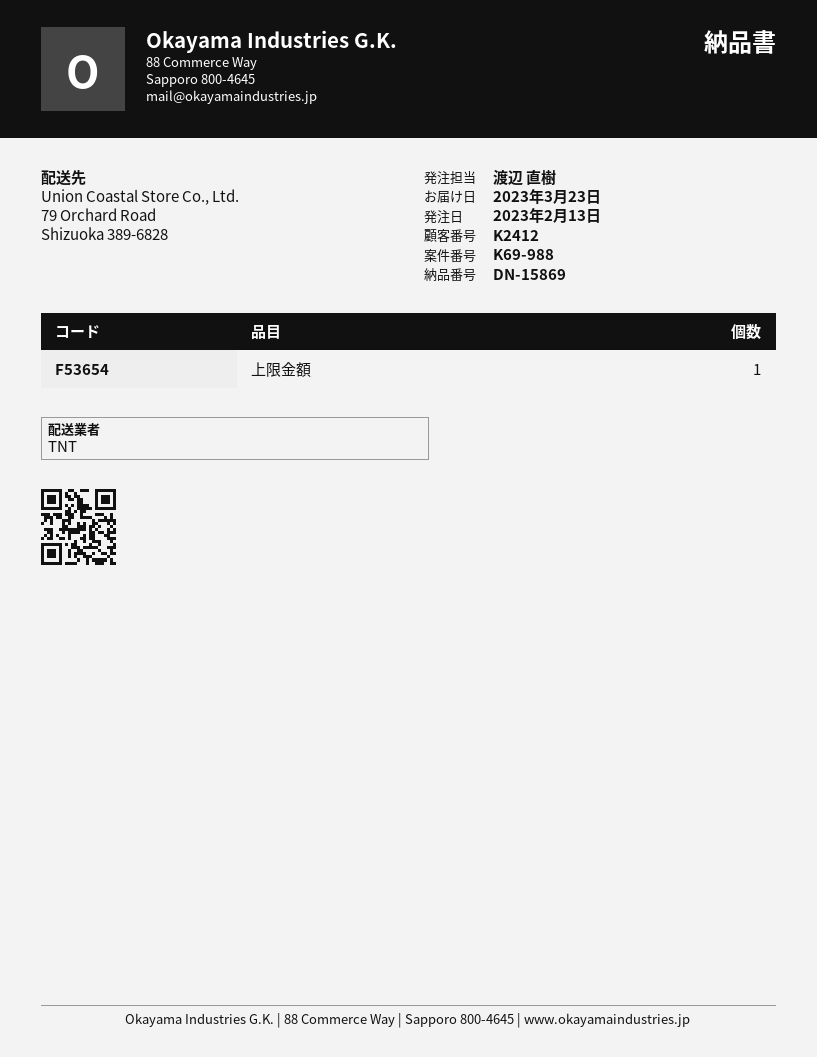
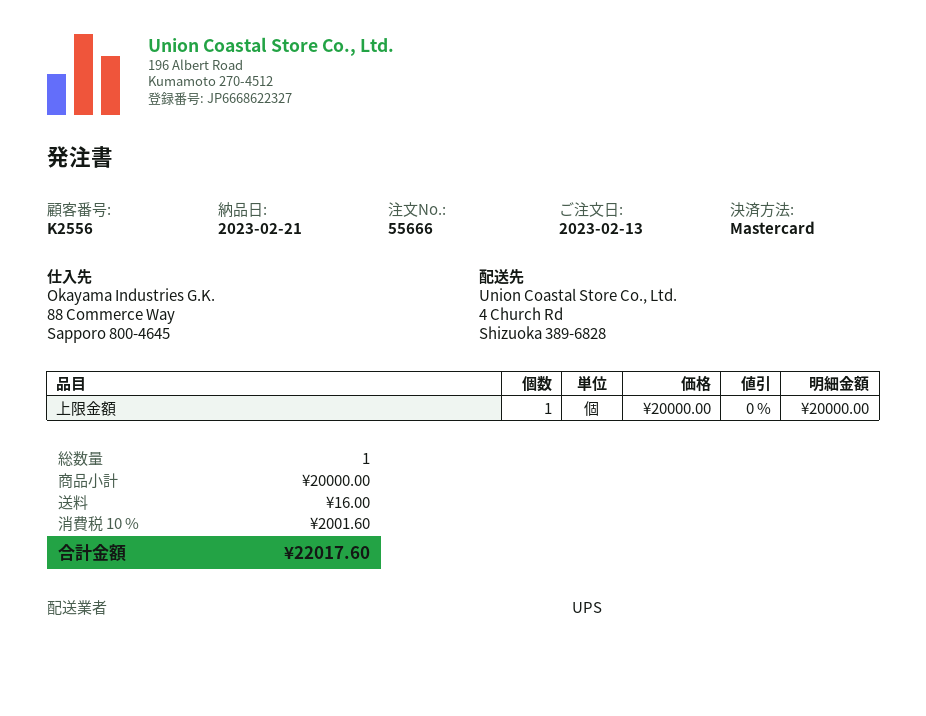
delivery date: 2023-03-23 -> 2023-02-21
customer number: K2412 -> K2556
shipping method: TNT -> UPS
ship to: 79 Orchard Road, Shizuoka 389-6828 -> 4 Church Rd, Shizuoka 389-6828

